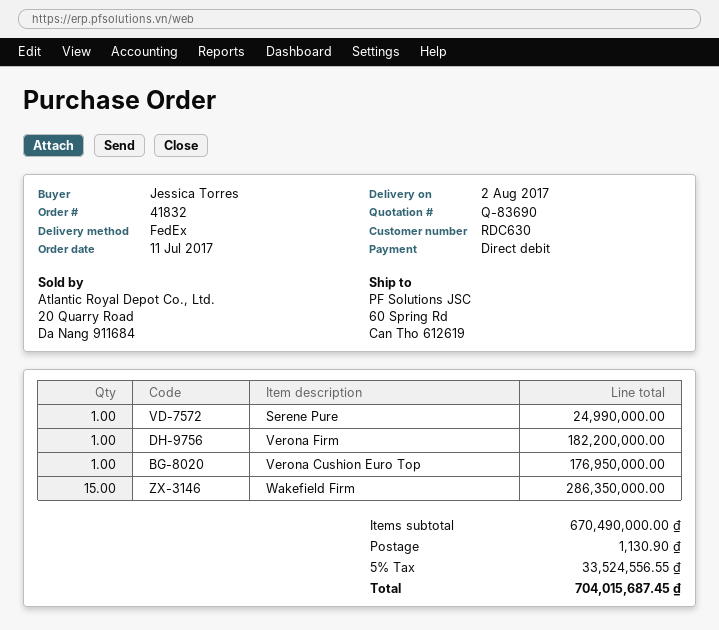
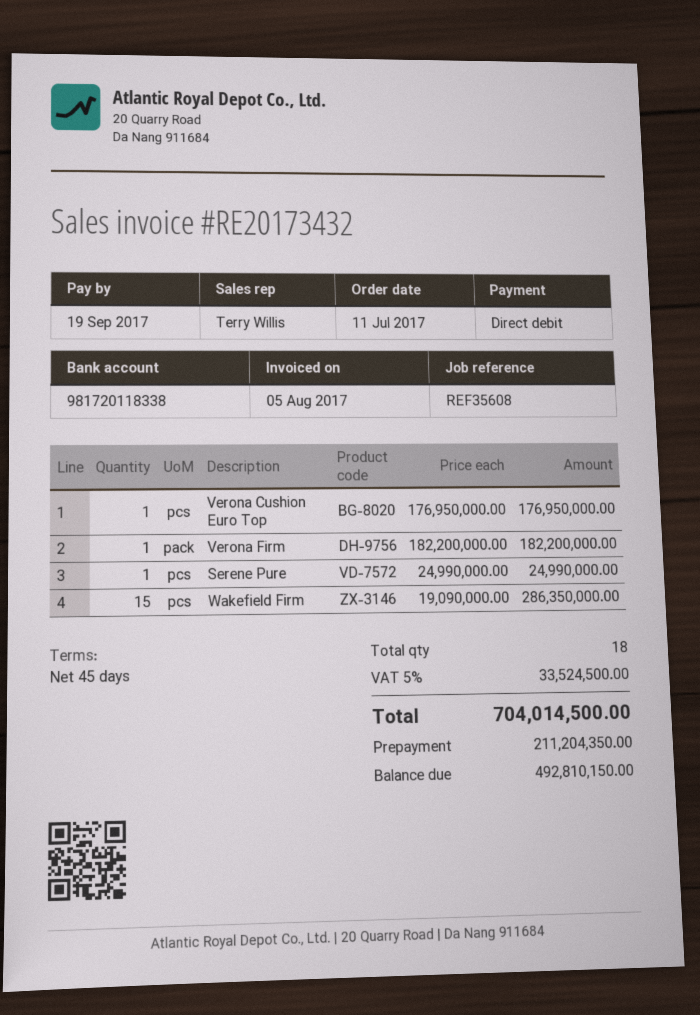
shipping: 1130.90 -> none
tax: 5% = 33524556.55 -> 5% = 33524500.00
total: 704015687.45 -> 704014500.00

